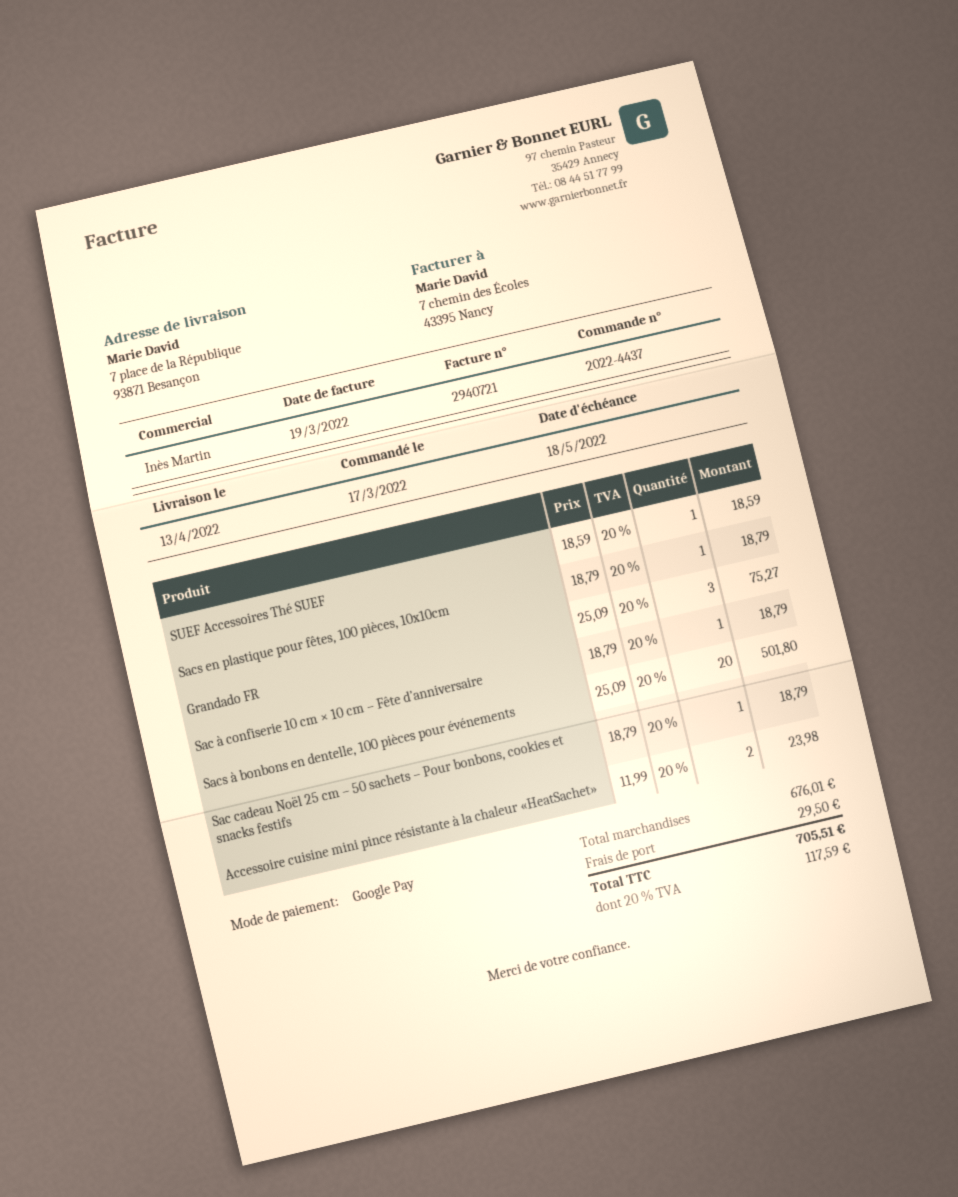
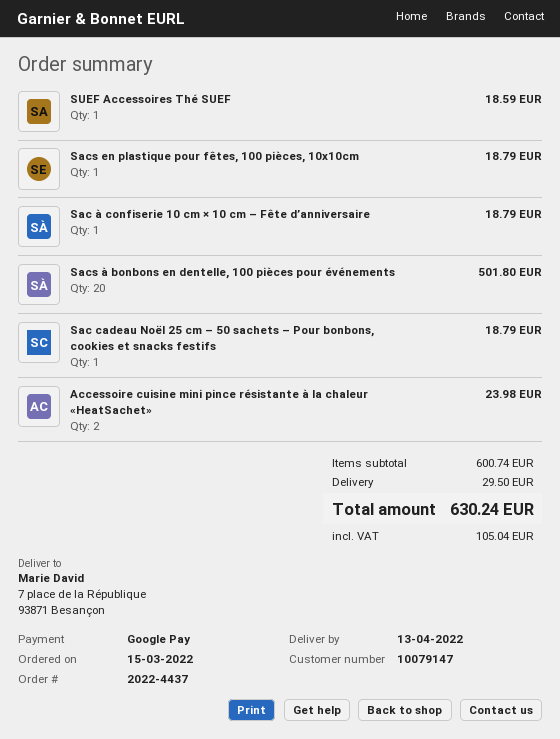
order date: 2022-03-17 -> 2022-03-15
Grandado FR: 3 for 75.27 -> none
subtotal: 676.01 -> 600.74
tax: 117.59 -> 105.04
total: 705.51 -> 630.24

